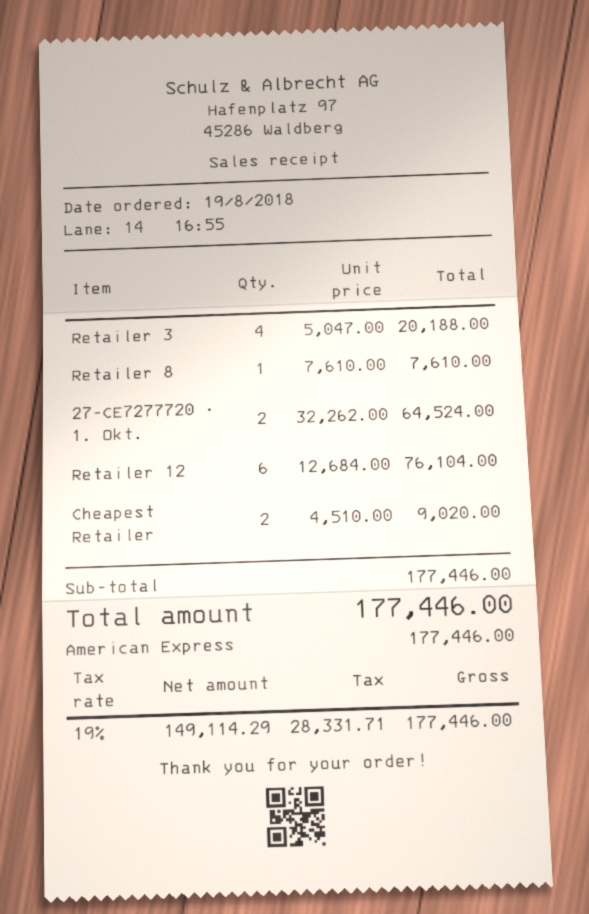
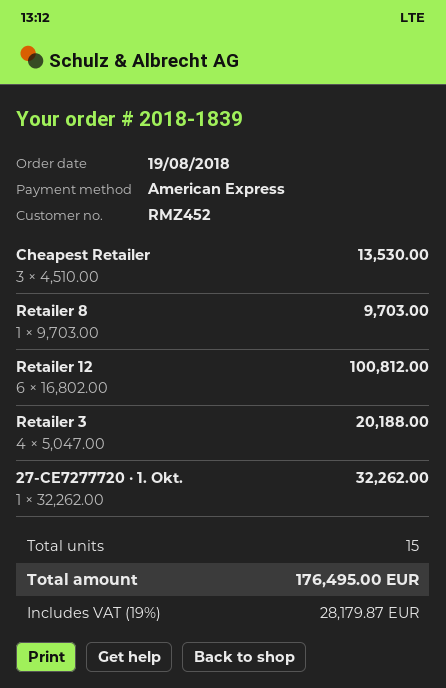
Retailer 8: 1 x 7610.00 = 7610.00 -> 1 x 9703.00 = 9703.00
27-CE7277720 · 1. Okt.: 2 x 32262.00 = 64524.00 -> 1 x 32262.00 = 32262.00
Retailer 12: 6 x 12684.00 = 76104.00 -> 6 x 16802.00 = 100812.00
Cheapest Retailer: 2 x 4510.00 = 9020.00 -> 3 x 4510.00 = 13530.00
tax: 19% = 28331.71 -> 19% = 28179.87
total: 177446.00 -> 176495.00

